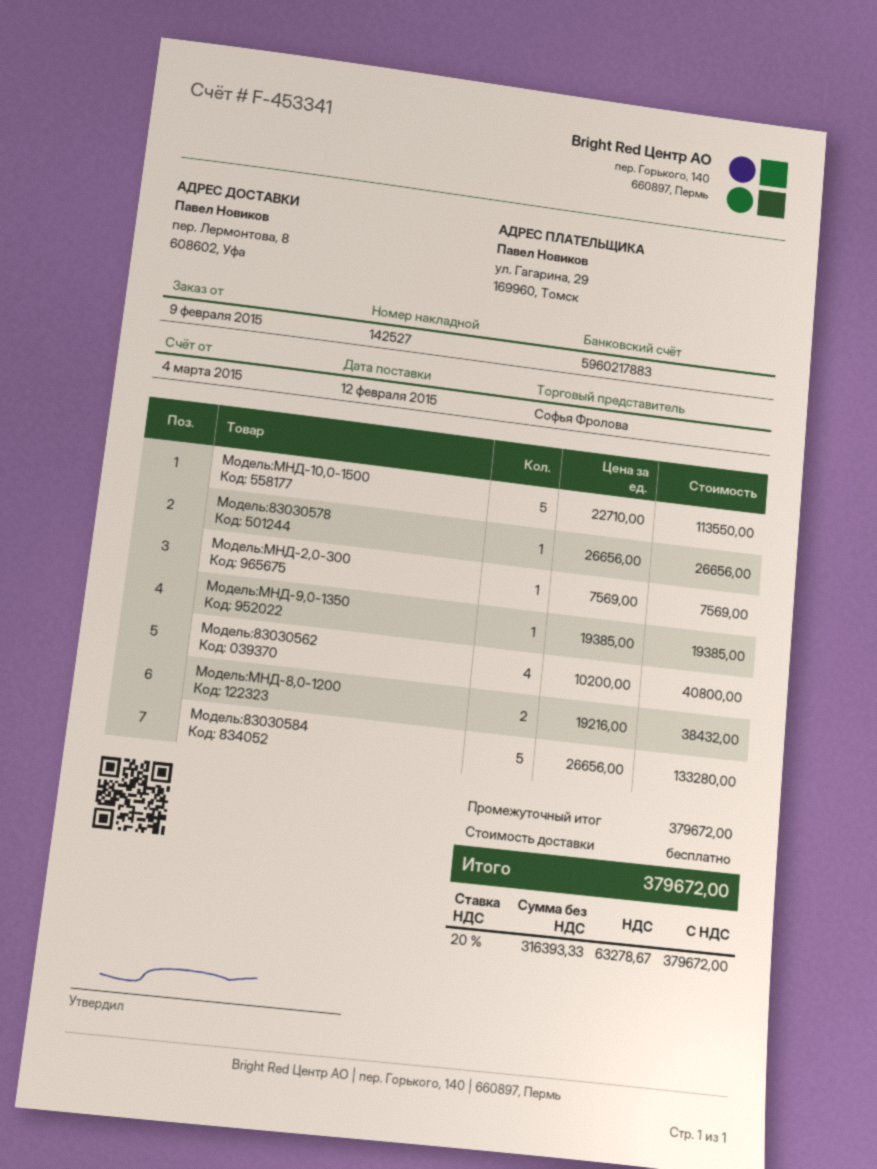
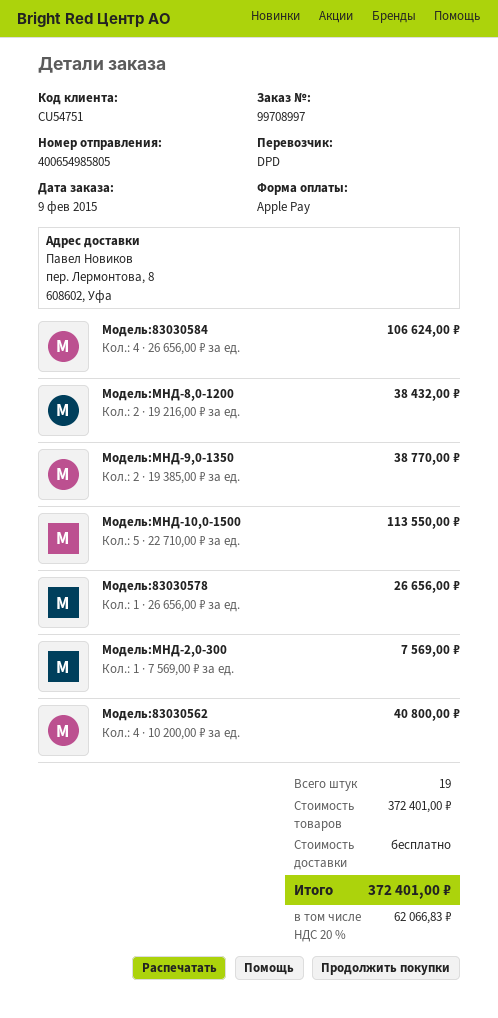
Модель:МНД-9,0-1350: 1 x 19385.00 = 19385.00 -> 2 x 19385.00 = 38770.00
Модель:83030584: 5 x 26656.00 = 133280.00 -> 4 x 26656.00 = 106624.00
subtotal: 379672.00 -> 372401.00
tax: 20% = 63278.67 -> 20% = 62066.83
total: 379672.00 -> 372401.00

